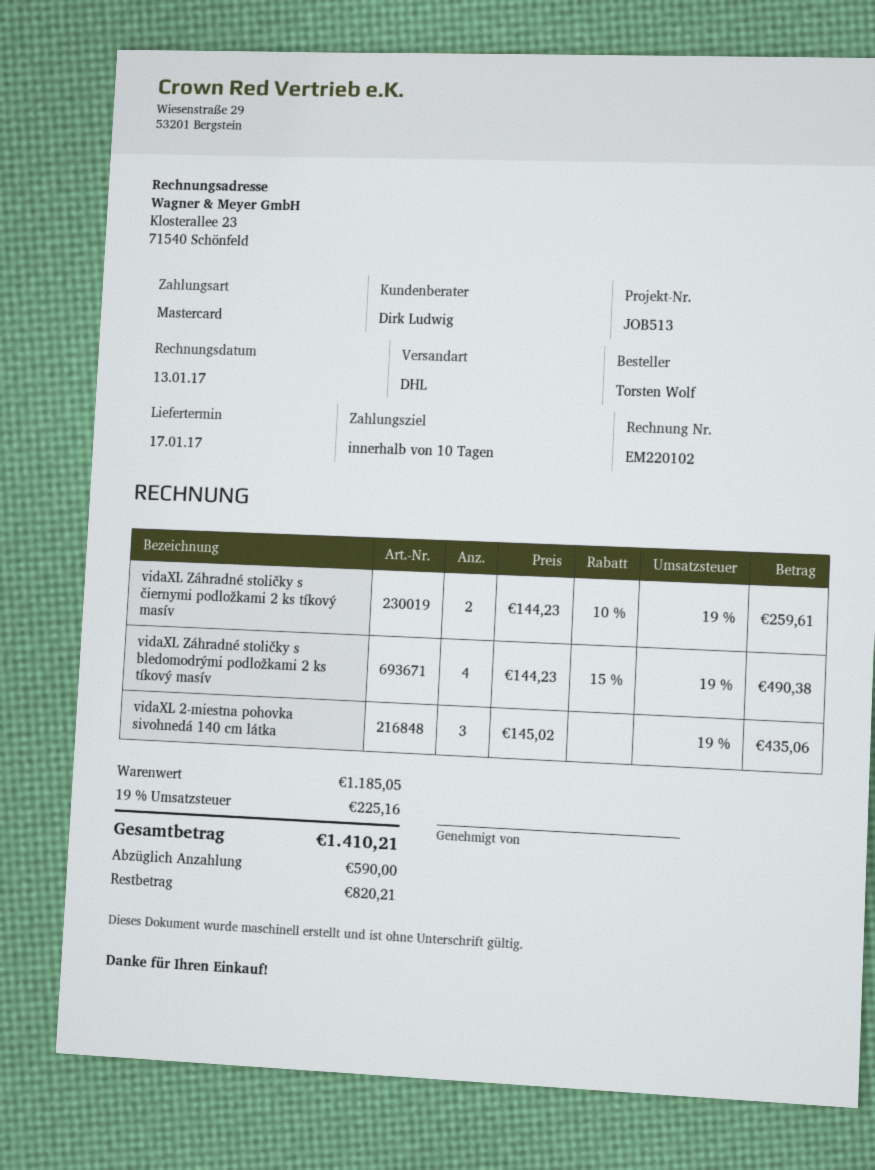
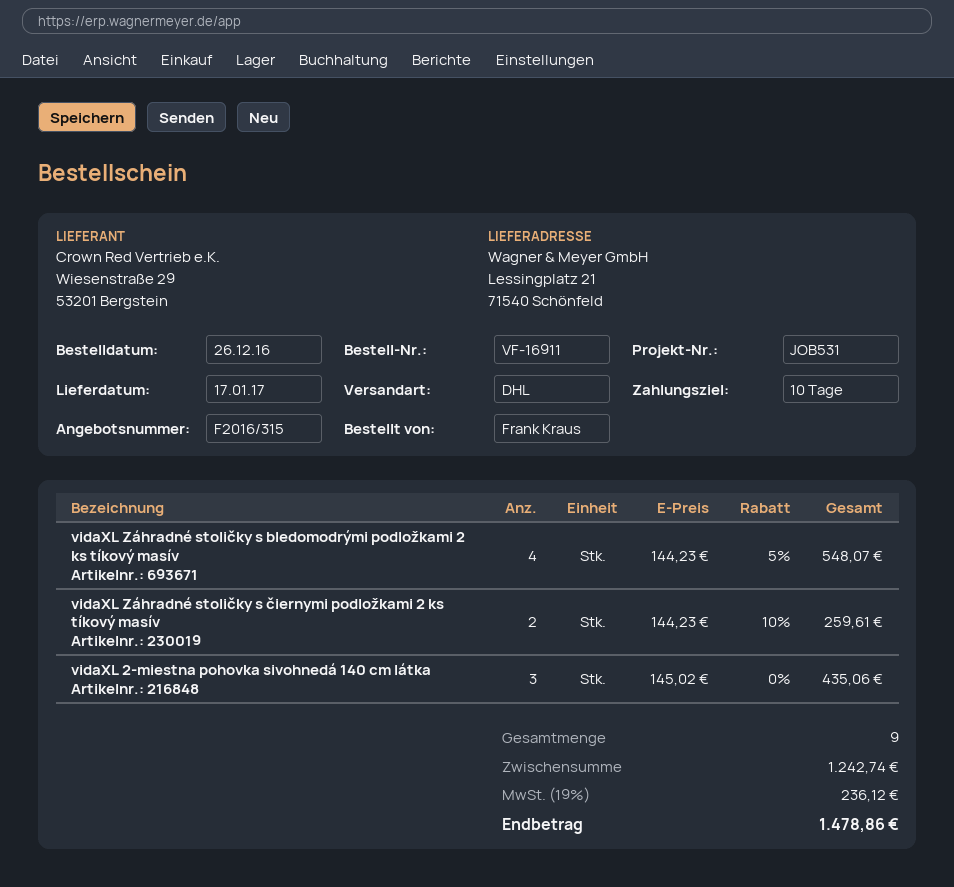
reference: JOB513 -> JOB531
ordered by: Torsten Wolf -> Frank Kraus
vidaXL Záhradné stoličky s bledomodrými podložkami 2 ks tíkový masív: 4 x 144.23 - 15% = 490.38 -> 4 x 144.23 - 5% = 548.07
subtotal: 1185.05 -> 1242.74
tax: 19% = 225.16 -> 19% = 236.12
total: 1410.21 -> 1478.86

